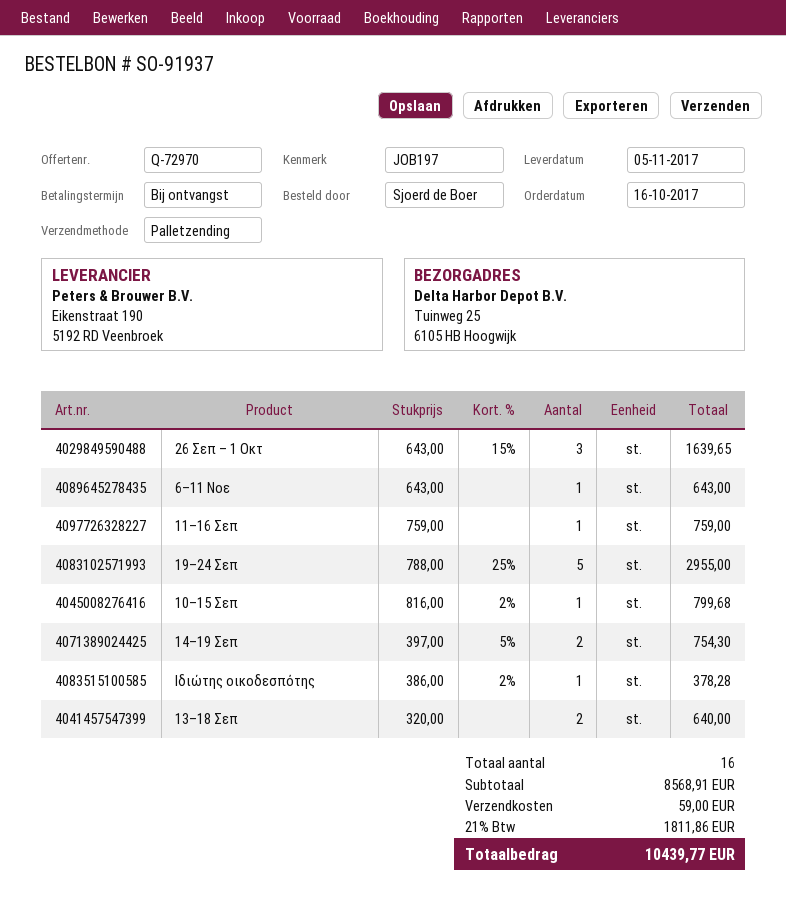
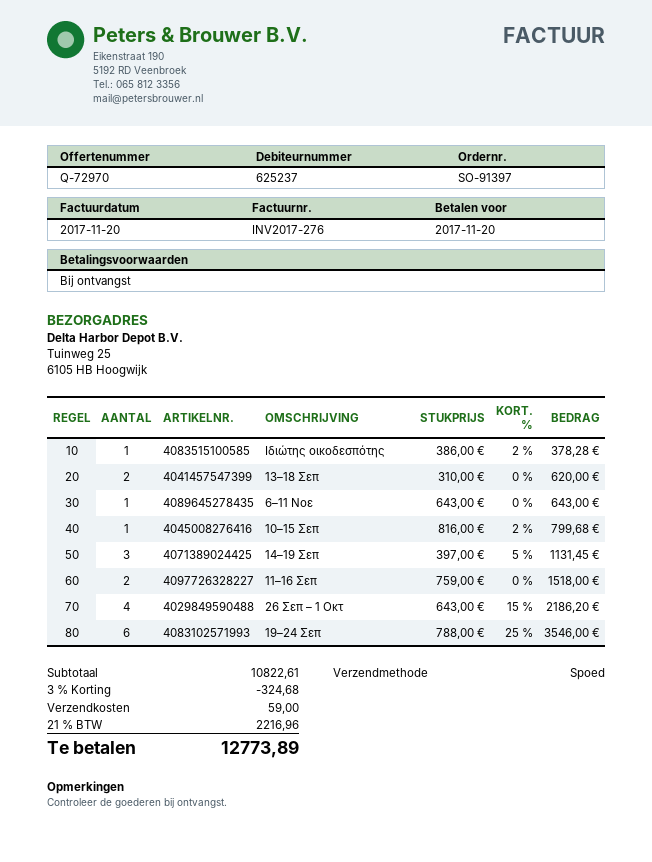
order number: SO-91937 -> SO-91397
shipping method: pallet freight -> express
26 Σεπ – 1 Οκτ: 3 x 643.00 - 15% = 1639.65 -> 4 x 643.00 - 15% = 2186.20
11–16 Σεπ: 1 x 759.00 = 759.00 -> 2 x 759.00 = 1518.00
19–24 Σεπ: 5 x 788.00 - 25% = 2955.00 -> 6 x 788.00 - 25% = 3546.00
14–19 Σεπ: 2 x 397.00 - 5% = 754.30 -> 3 x 397.00 - 5% = 1131.45
13–18 Σεπ: 2 x 320.00 = 640.00 -> 2 x 310.00 = 620.00
subtotal: 8568.91 -> 10822.61
discount: none -> 3% = 324.68
tax: 21% = 1811.86 -> 21% = 2216.96
total: 10439.77 -> 12773.89

